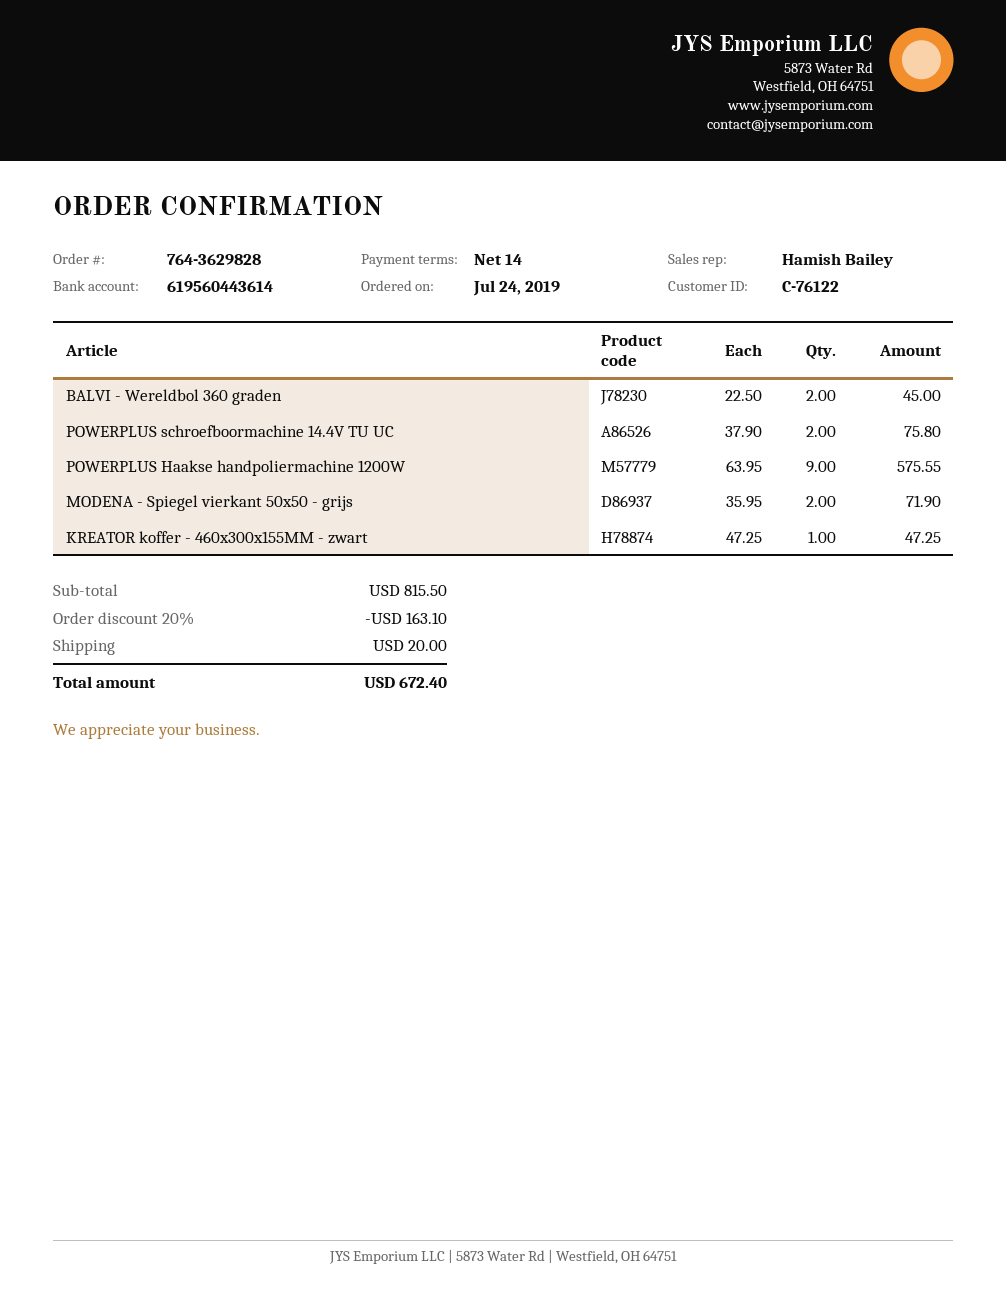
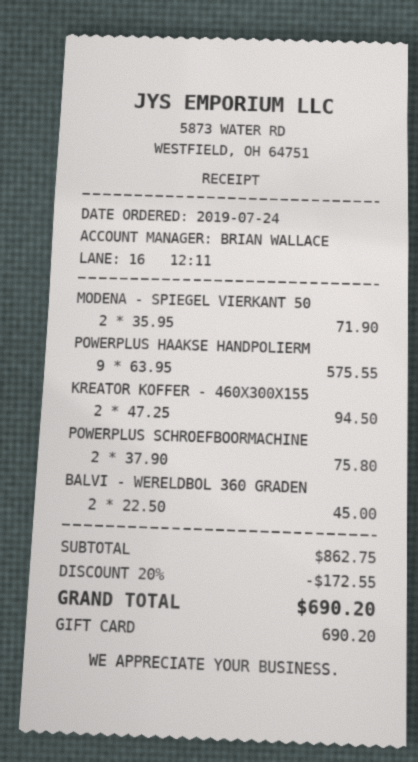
sales rep: Hamish Bailey -> BRIAN WALLACE
KREATOR koffer - 460x300x155MM - zwart: 1 x 47.25 = 47.25 -> 2 x 47.25 = 94.50
subtotal: 815.50 -> 862.75
discount: 20% = 163.10 -> 20% = 172.55
shipping: 20.00 -> none
total: 672.40 -> 690.20

